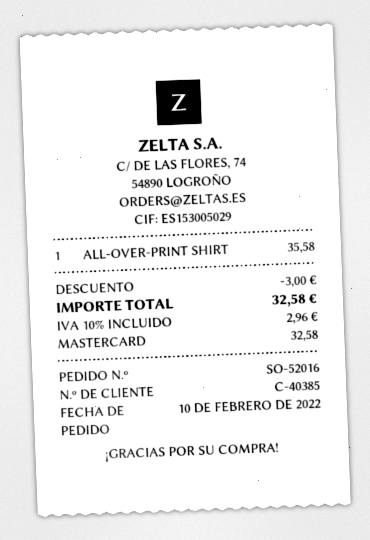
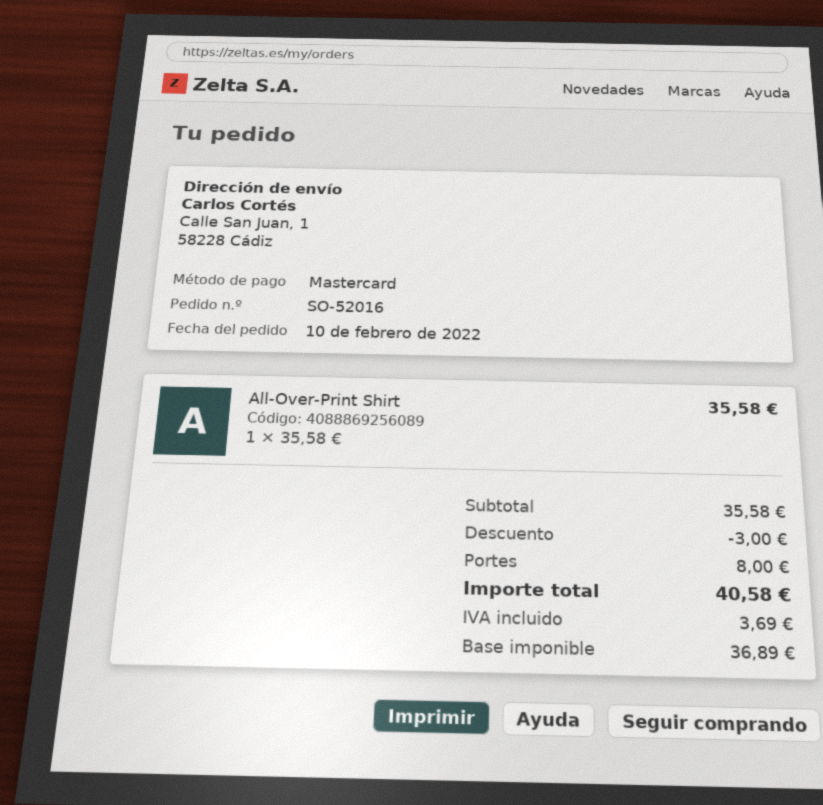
shipping: none -> 8.00
tax: 2.96 -> 3.69
total: 32.58 -> 40.58

